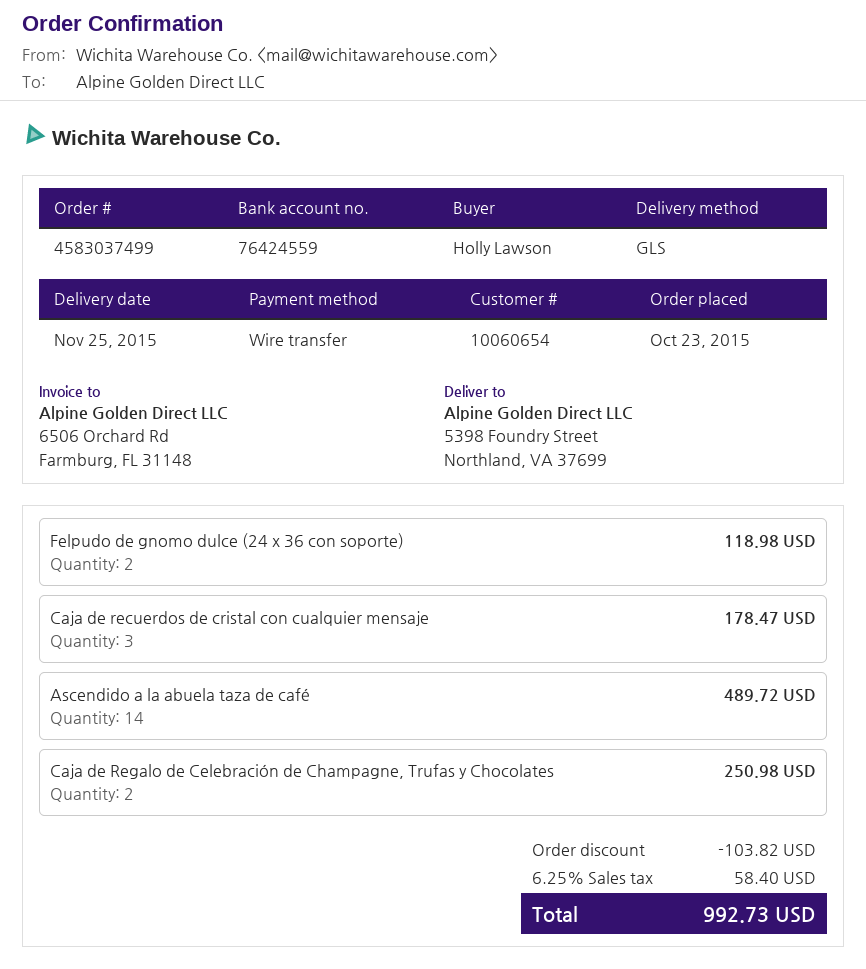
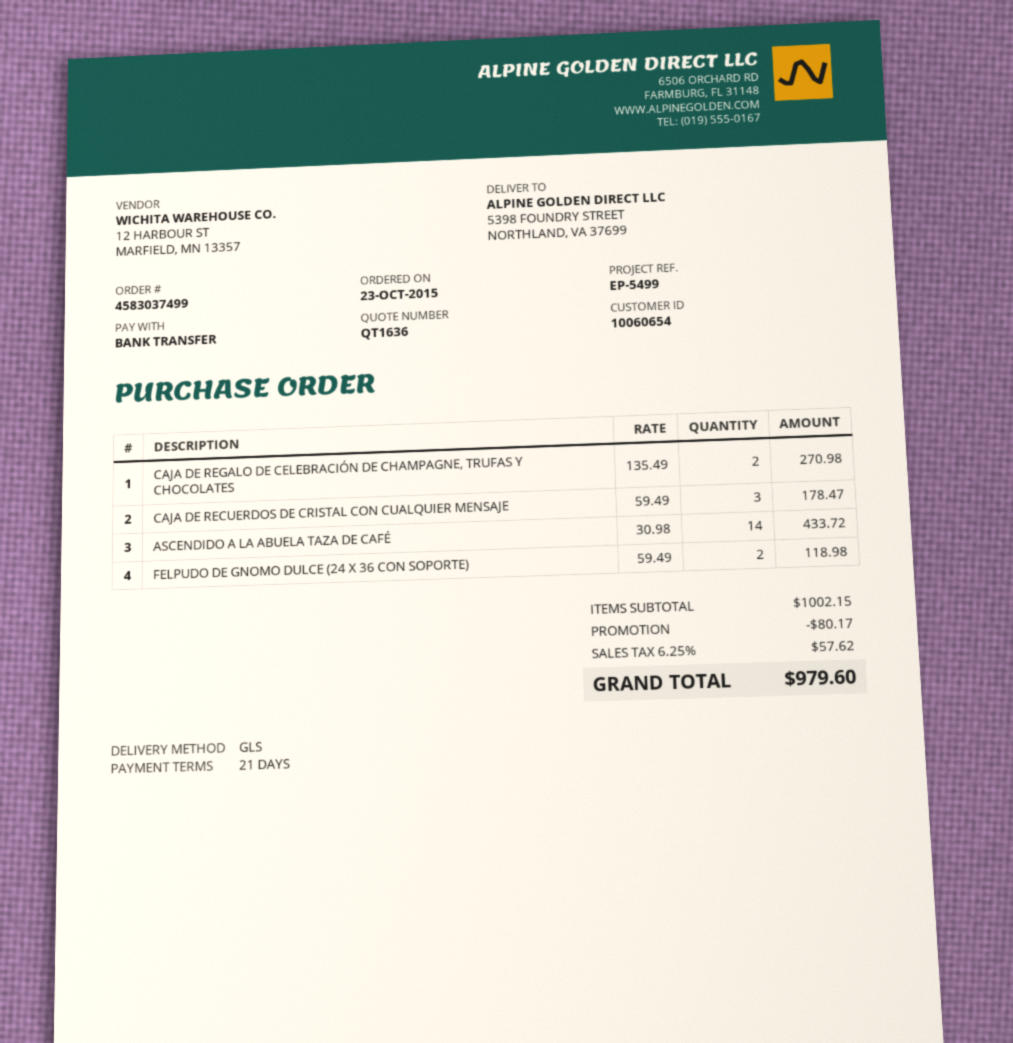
Ascendido a la abuela taza de café: 14 for 489.72 -> 14 for 433.72
Caja de Regalo de Celebración de Champagne, Trufas y Chocolates: 2 for 250.98 -> 2 for 270.98
discount: 103.82 -> 80.17
tax: 6.25% = 58.40 -> 6.25% = 57.62
total: 992.73 -> 979.60

